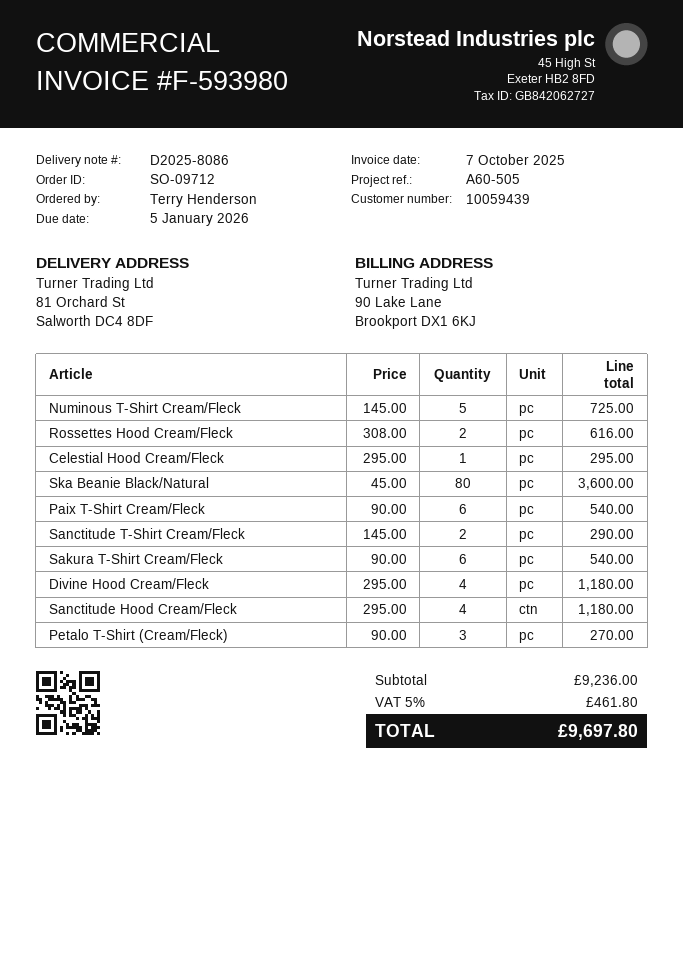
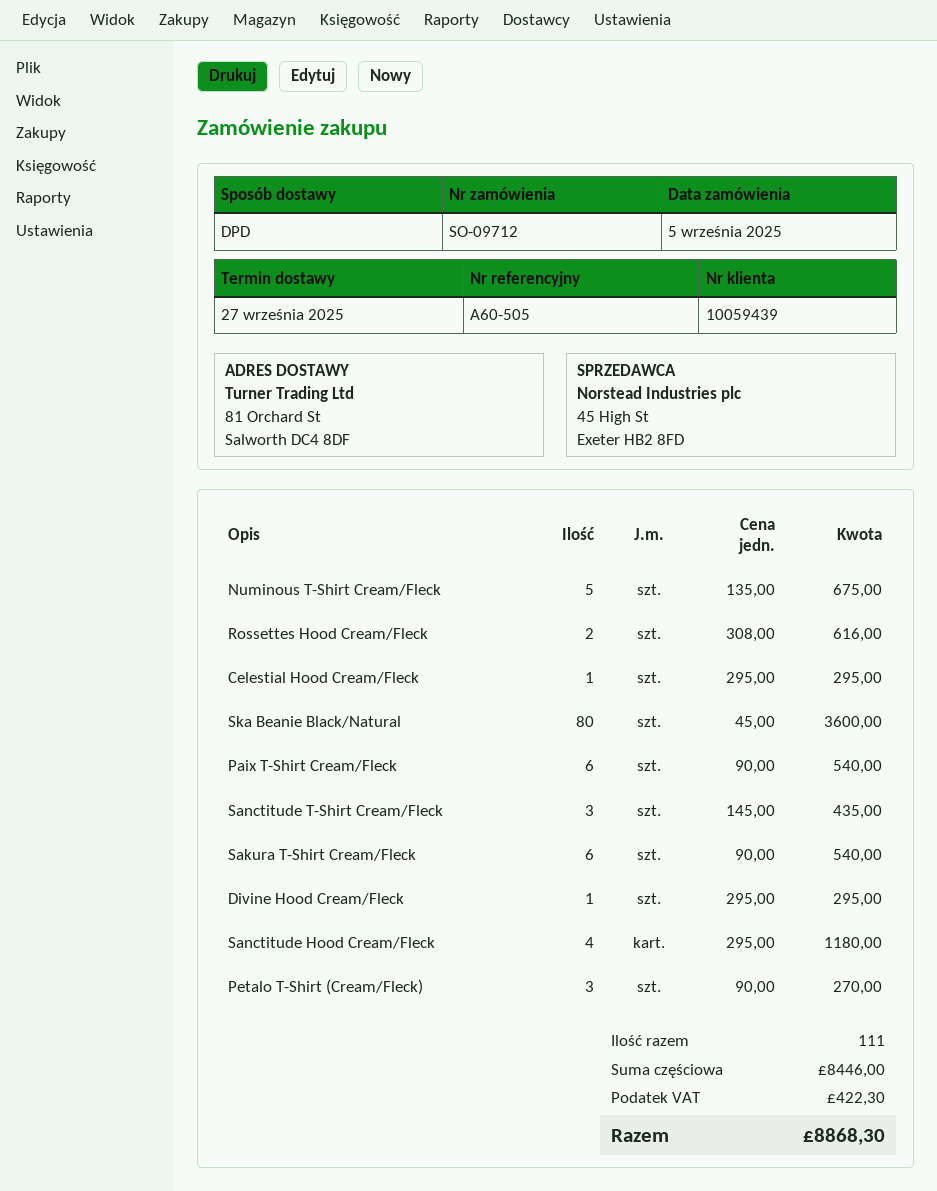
Numinous T-Shirt Cream/Fleck: 5 x 145.00 = 725.00 -> 5 x 135.00 = 675.00
Sanctitude T-Shirt Cream/Fleck: 2 x 145.00 = 290.00 -> 3 x 145.00 = 435.00
Divine Hood Cream/Fleck: 4 x 295.00 = 1180.00 -> 1 x 295.00 = 295.00
subtotal: 9236.00 -> 8446.00
tax: 461.80 -> 422.30
total: 9697.80 -> 8868.30

